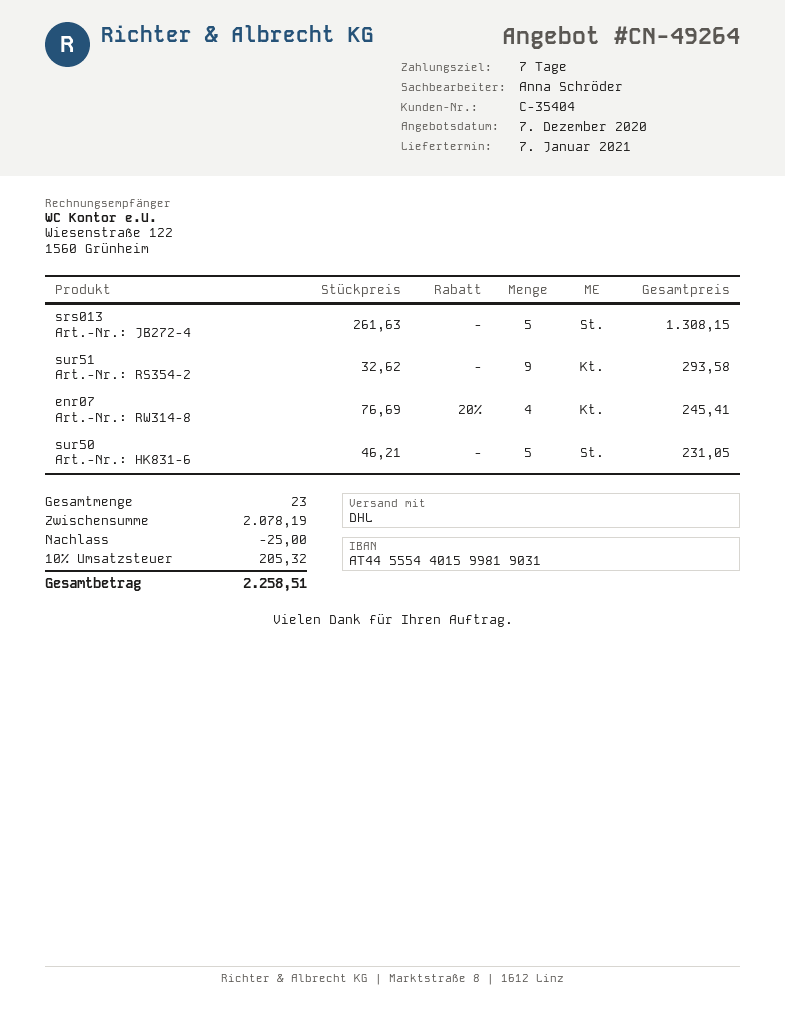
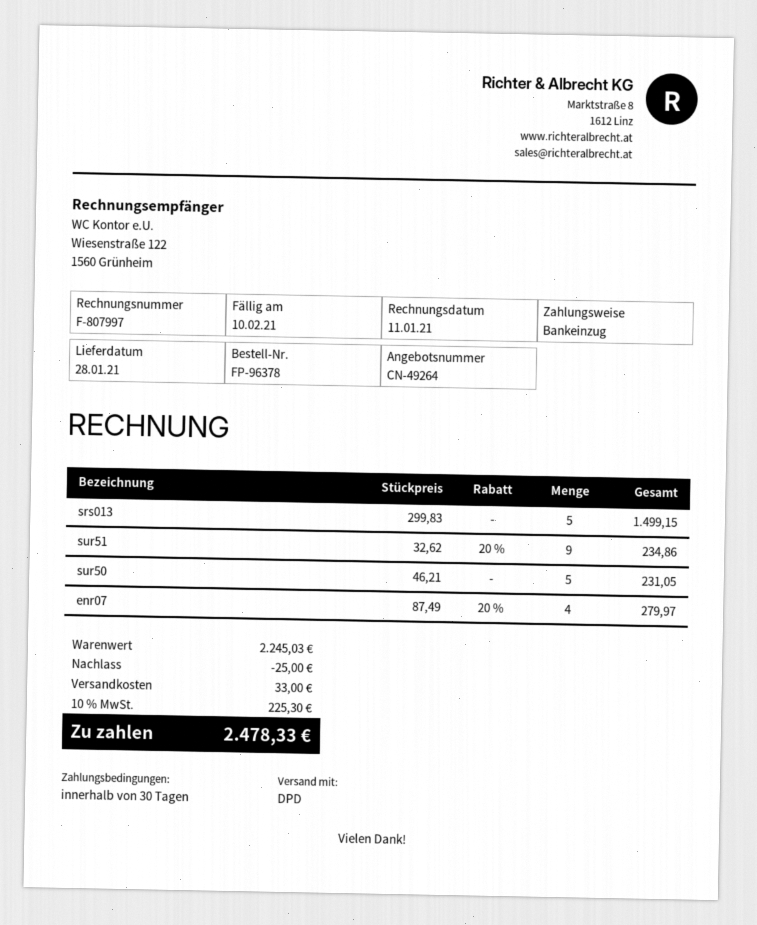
delivery date: 2021-01-07 -> 2021-01-28
payment terms: 7 days -> 30 days
shipping method: DHL -> DPD
srs013: 5 x 261.63 = 1308.15 -> 5 x 299.83 = 1499.15
sur51: 9 x 32.62 = 293.58 -> 9 x 32.62 - 20% = 234.86
enr07: 4 x 76.69 - 20% = 245.41 -> 4 x 87.49 - 20% = 279.97
subtotal: 2078.19 -> 2245.03
shipping: none -> 33.00
tax: 10% = 205.32 -> 10% = 225.30
total: 2258.51 -> 2478.33

